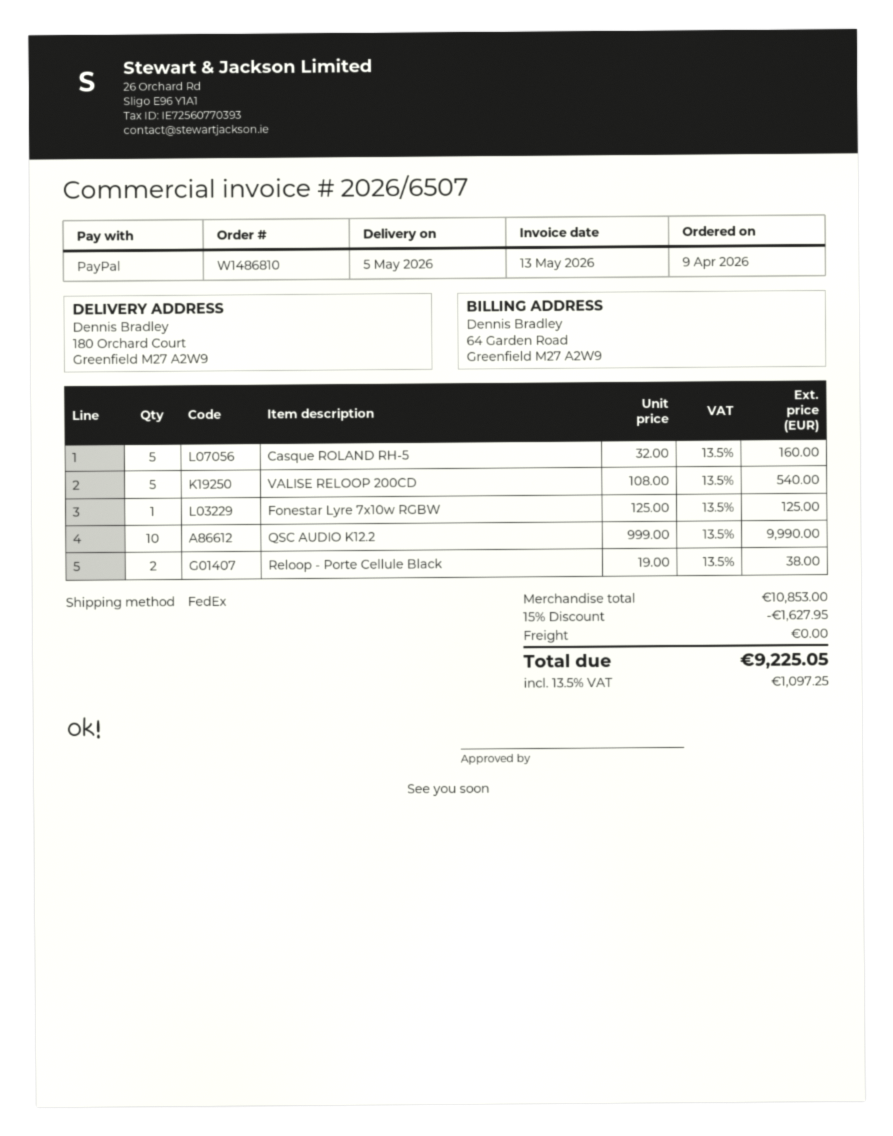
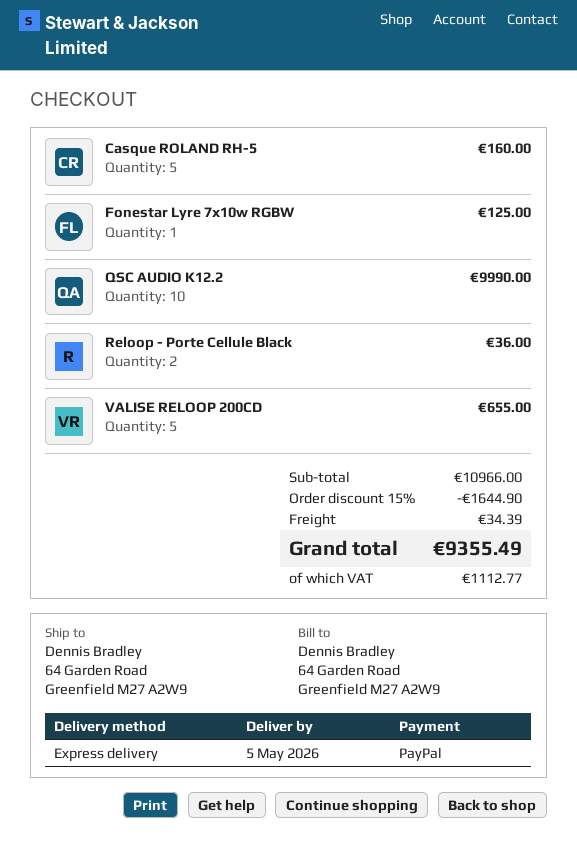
shipping method: FedEx -> express
ship to: 180 Orchard Court, Greenfield M27 A2W9 -> 64 Garden Road, Greenfield M27 A2W9
VALISE RELOOP 200CD: 5 for 540.00 -> 5 for 655.00
Reloop - Porte Cellule Black: 2 for 38.00 -> 2 for 36.00
subtotal: 10853.00 -> 10966.00
discount: 15% = 1627.95 -> 15% = 1644.90
shipping: 0.00 -> 34.39
tax: 1097.25 -> 1112.77
total: 9225.05 -> 9355.49

